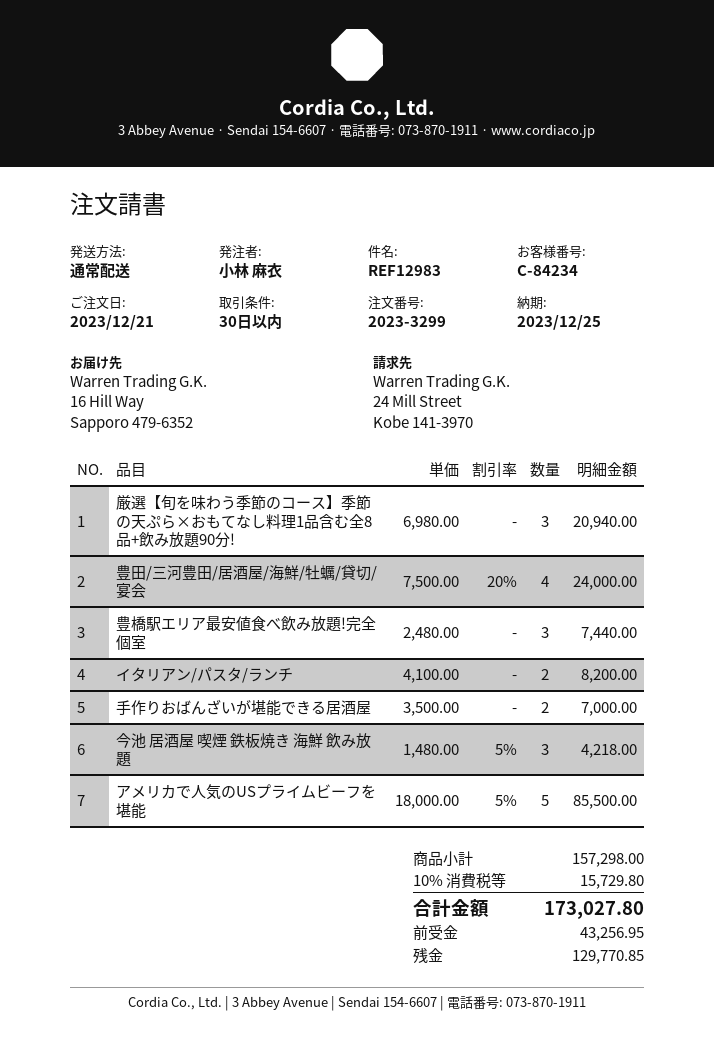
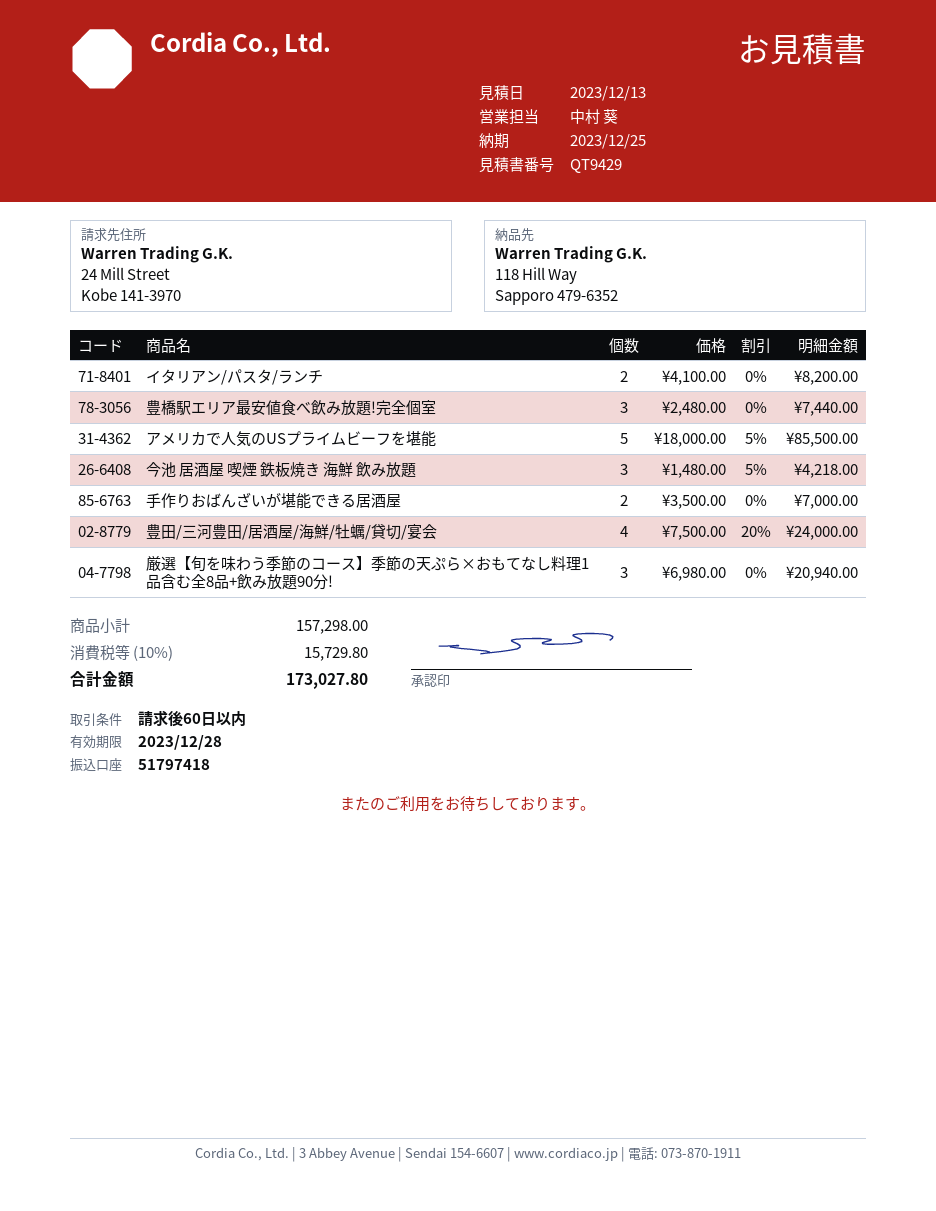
payment terms: 30 days -> 60 days
ship to: 16 Hill Way, Sapporo 479-6352 -> 118 Hill Way, Sapporo 479-6352

